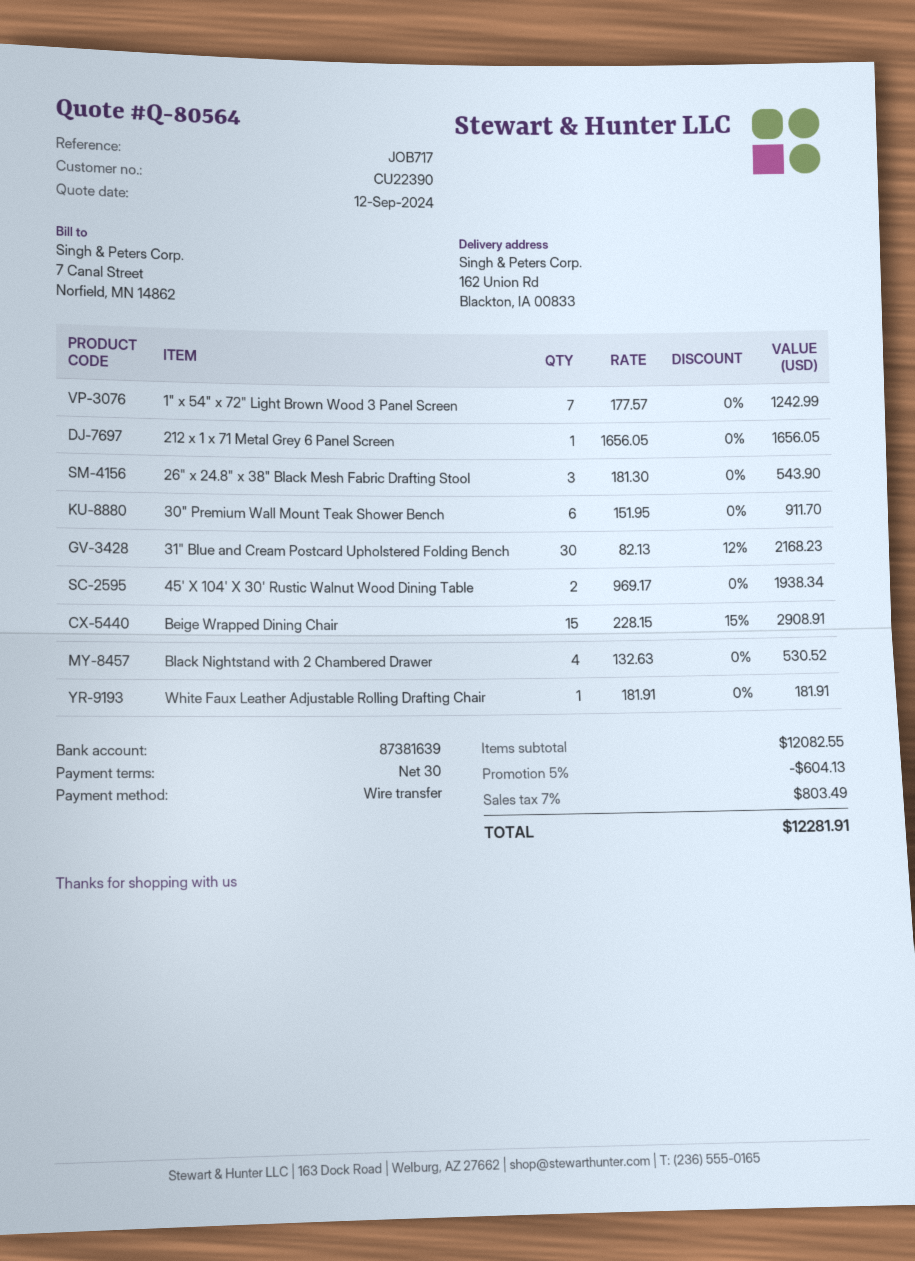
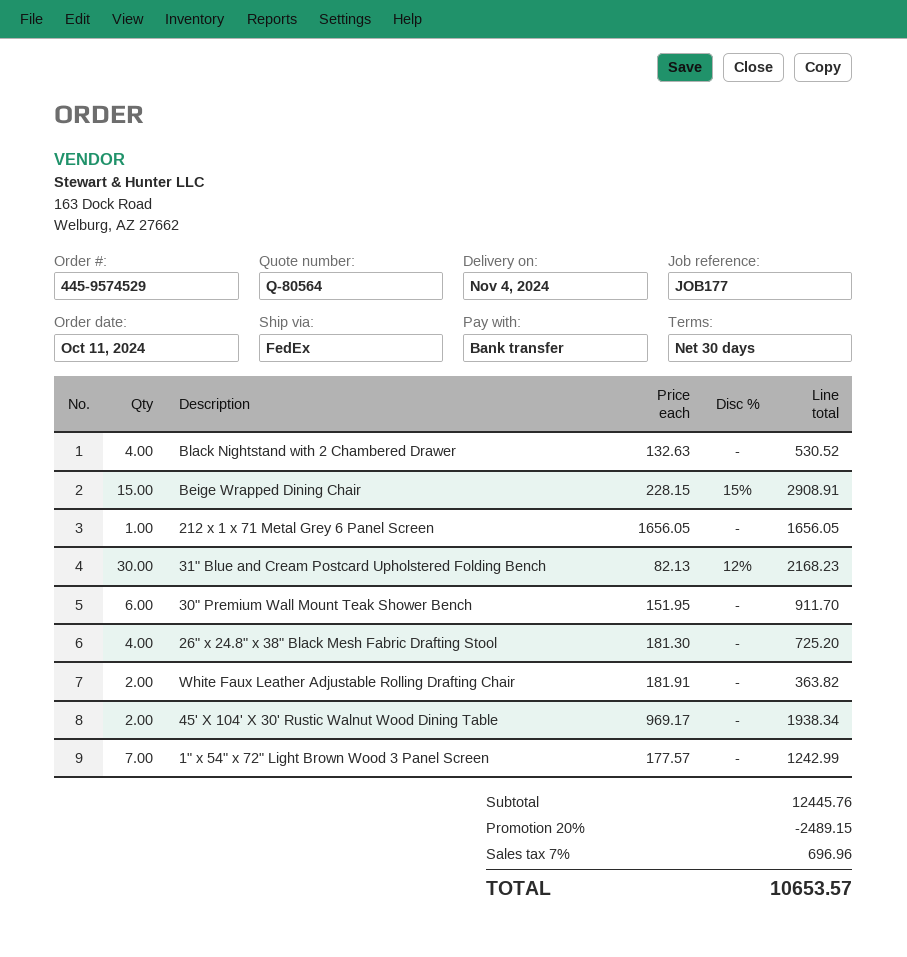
reference: JOB717 -> JOB177
26" x 24.8" x 38" Black Mesh Fabric Drafting Stool: 3 x 181.30 = 543.90 -> 4 x 181.30 = 725.20
White Faux Leather Adjustable Rolling Drafting Chair: 1 x 181.91 = 181.91 -> 2 x 181.91 = 363.82
subtotal: 12082.55 -> 12445.76
discount: 5% = 604.13 -> 20% = 2489.15
tax: 7% = 803.49 -> 7% = 696.96
total: 12281.91 -> 10653.57

